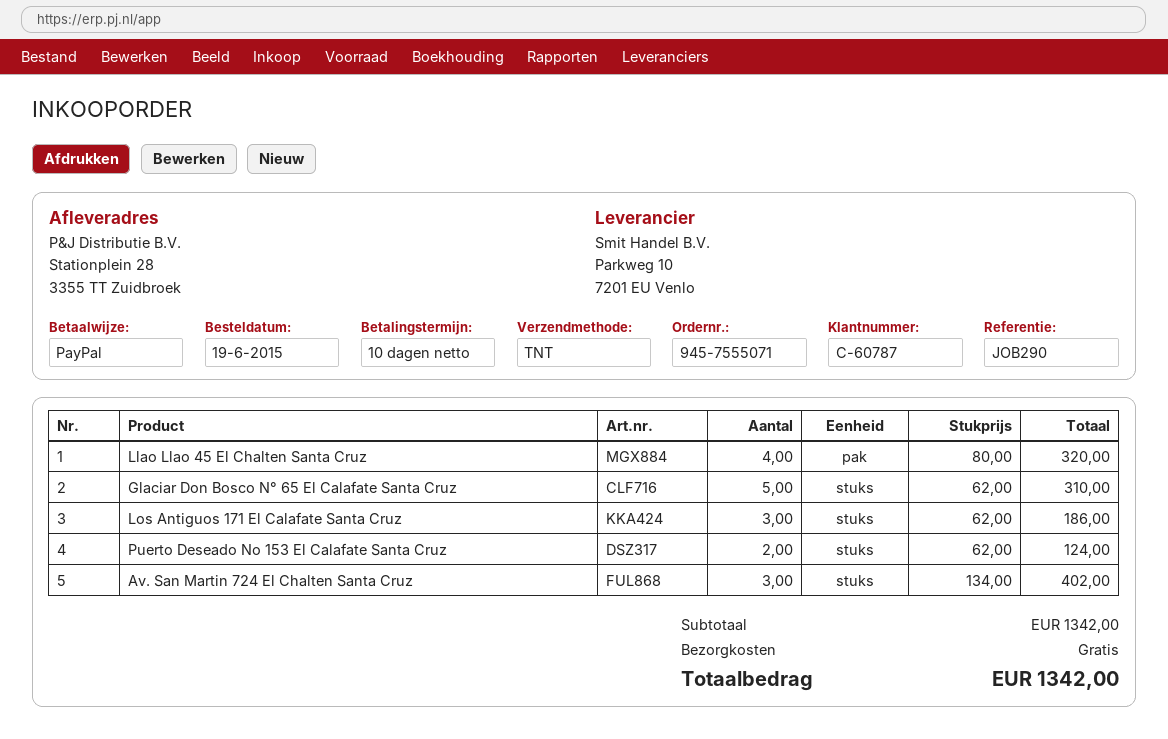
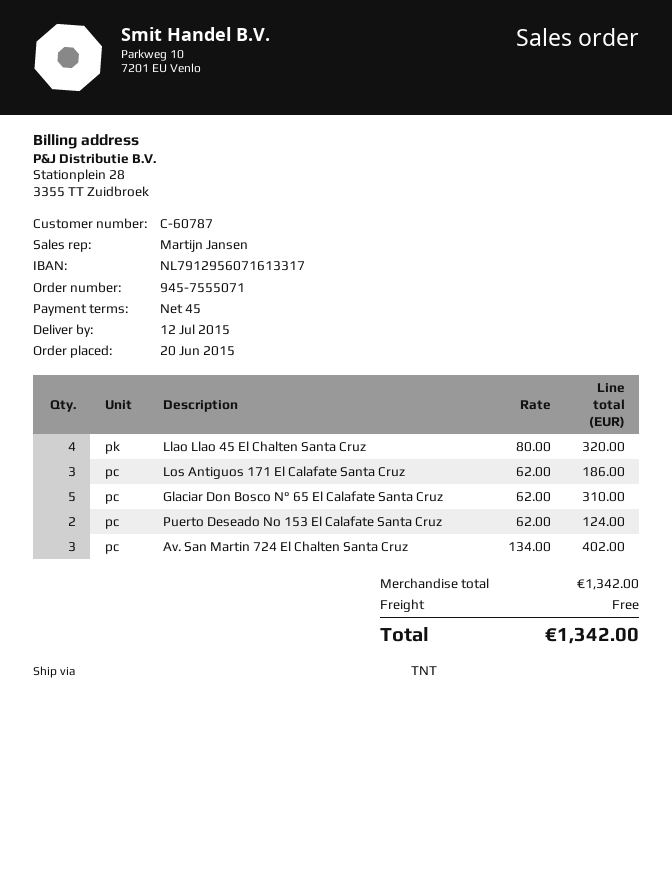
order date: 2015-06-19 -> 2015-06-20
payment terms: 10 days -> 45 days

